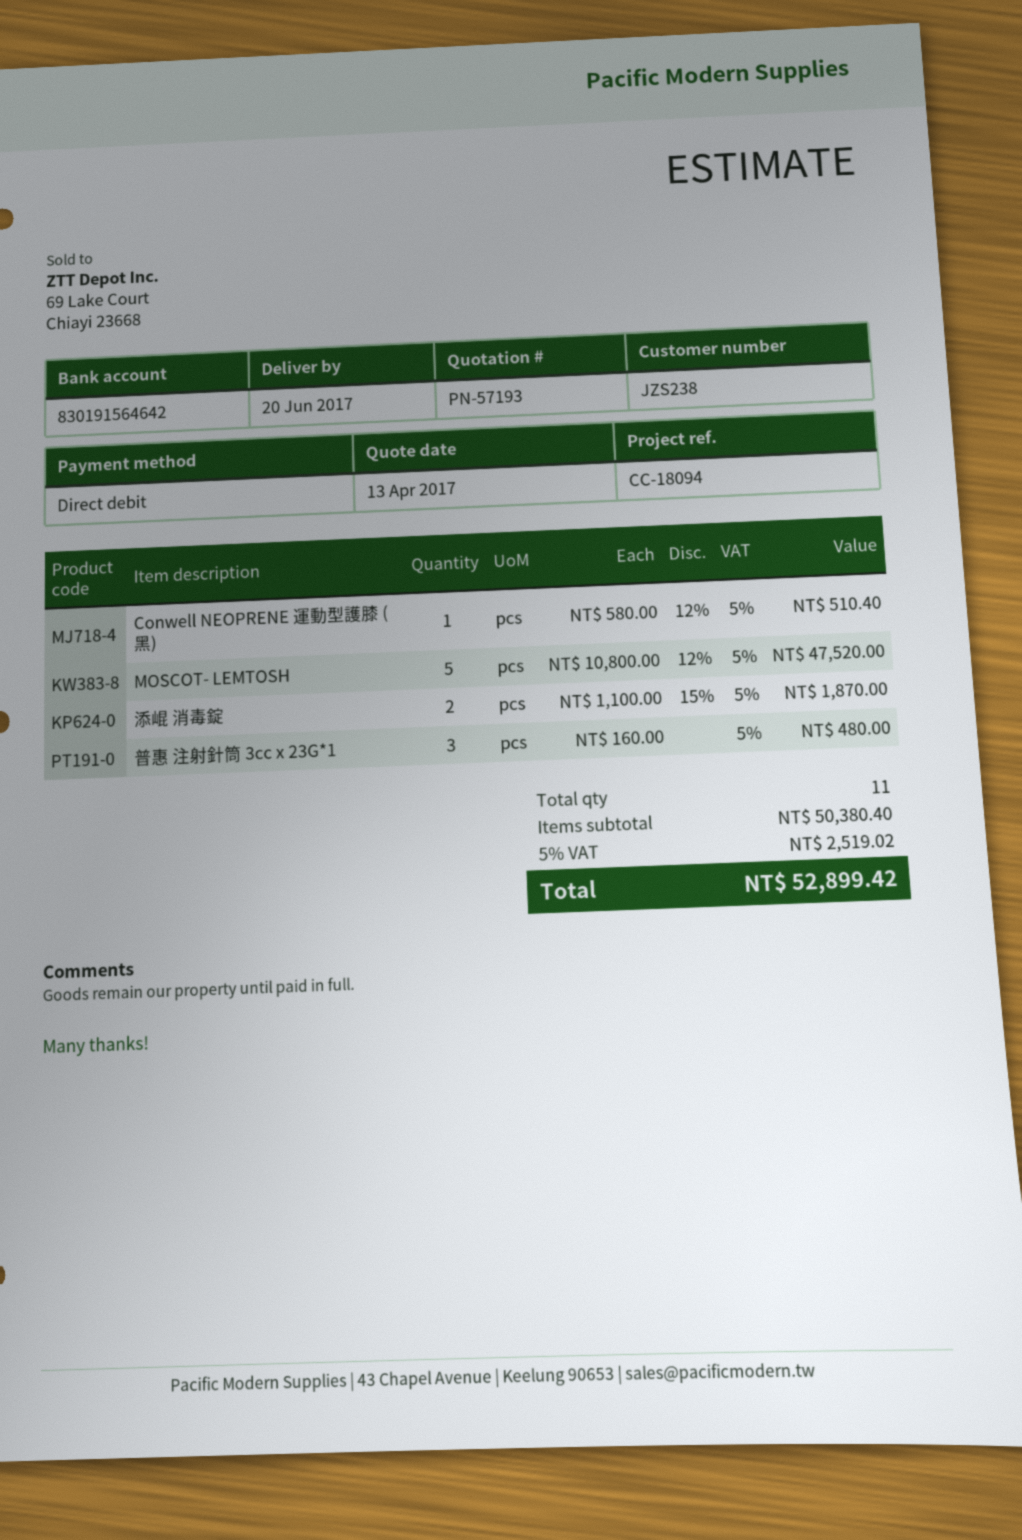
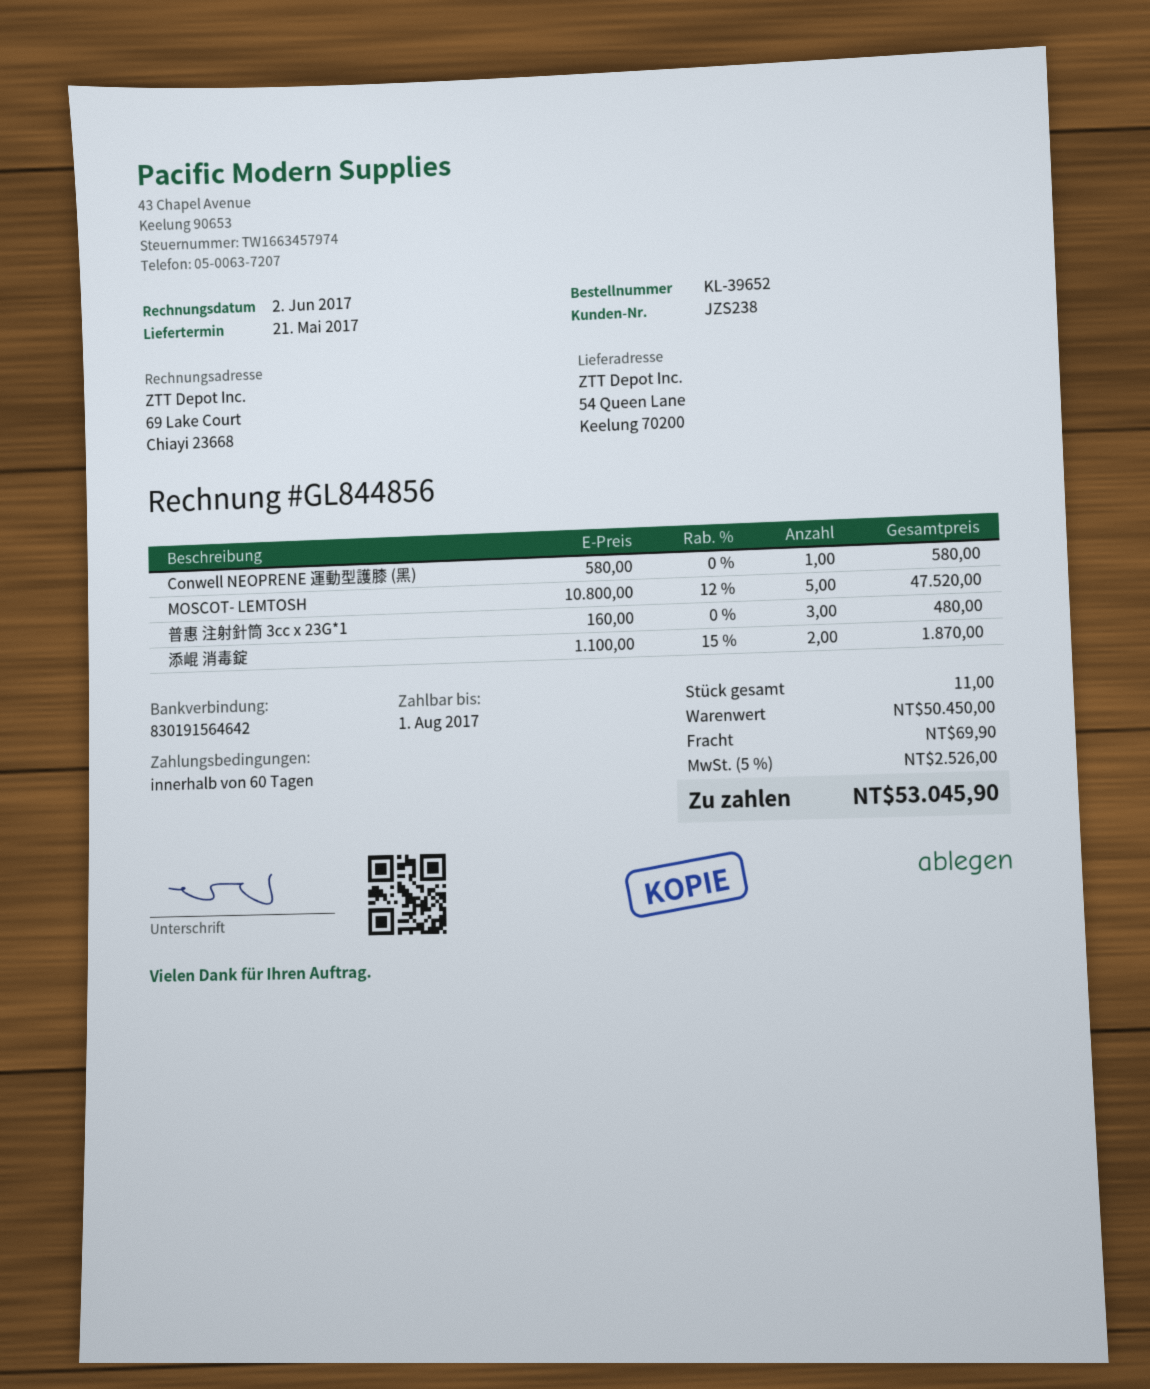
delivery date: 2017-06-20 -> 2017-05-21
Conwell NEOPRENE 運動型護膝 (黑): 1 x 580.00 - 12% = 510.40 -> 1 x 580.00 = 580.00
subtotal: 50380.40 -> 50450.00
shipping: none -> 69.90
tax: 5% = 2519.02 -> 5% = 2526.00
total: 52899.42 -> 53045.90

